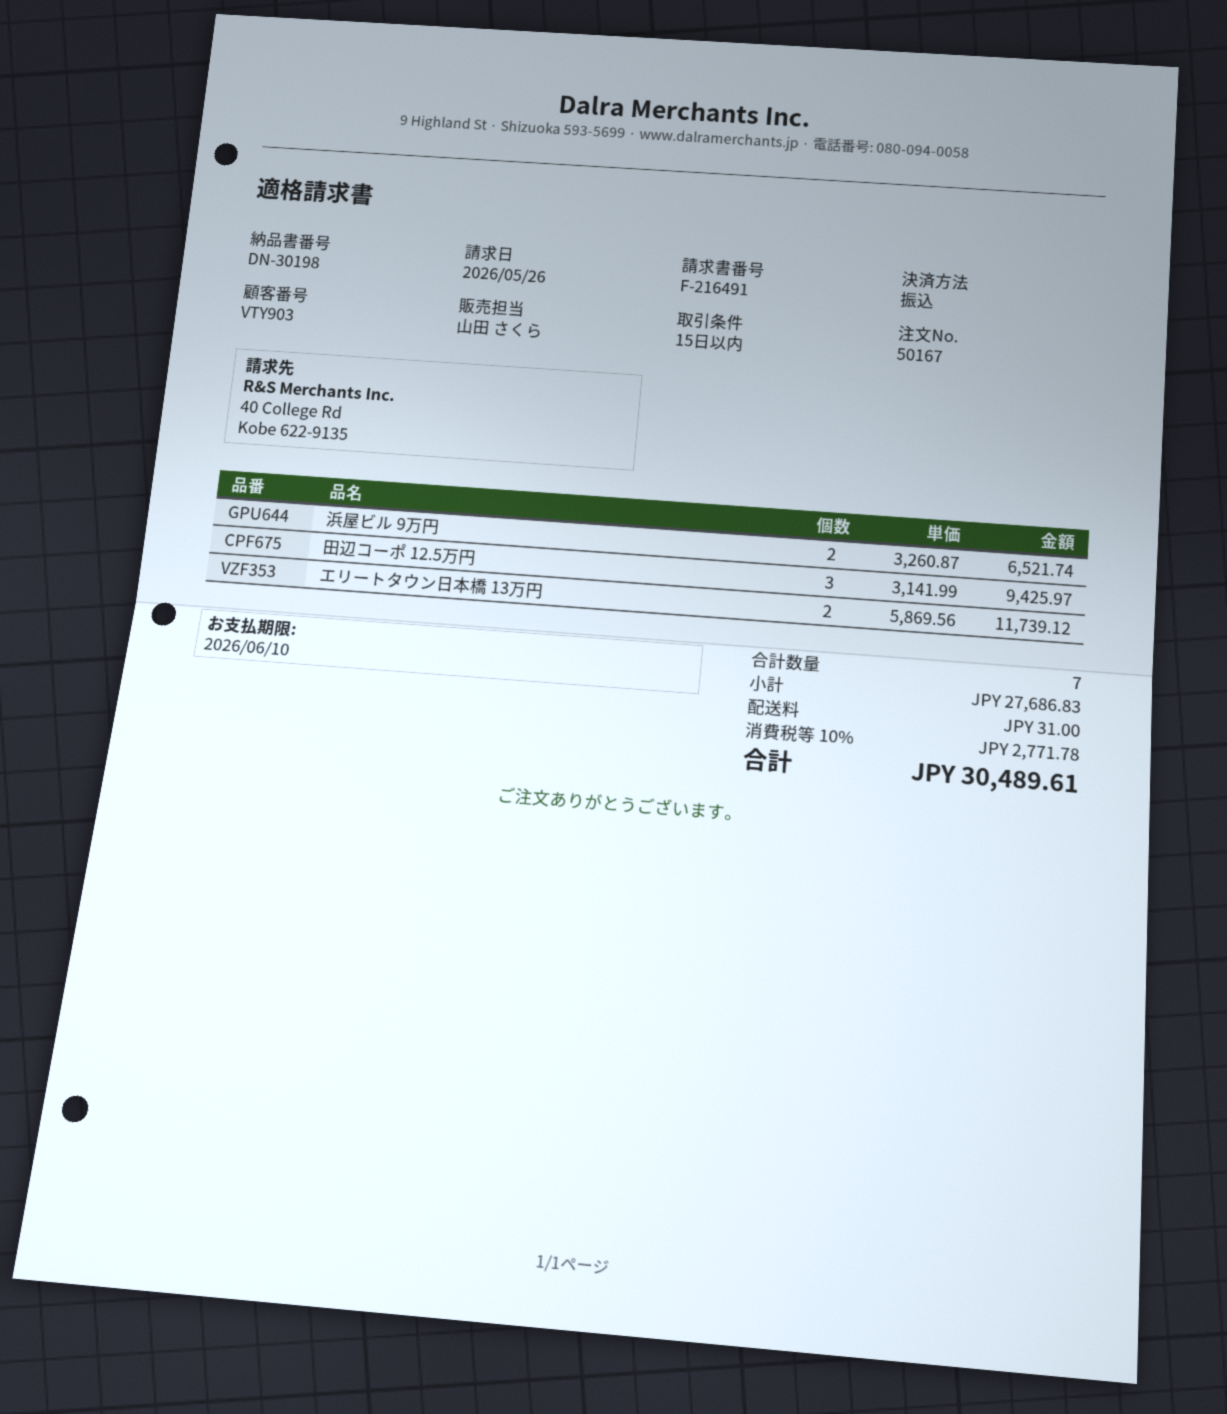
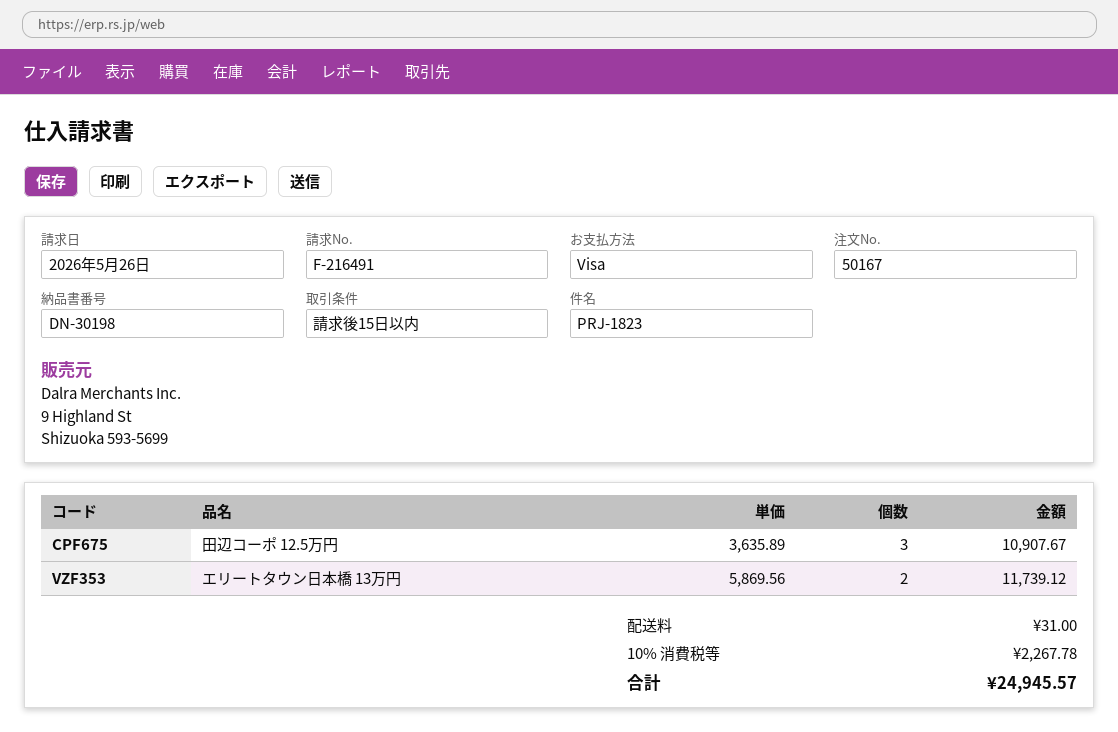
payment method: bank transfer -> Visa
浜屋ビル 9万円: 2 x 3260.87 = 6521.74 -> none
田辺コーポ 12.5万円: 3 x 3141.99 = 9425.97 -> 3 x 3635.89 = 10907.67
tax: 10% = 2771.78 -> 10% = 2267.78
total: 30489.61 -> 24945.57

